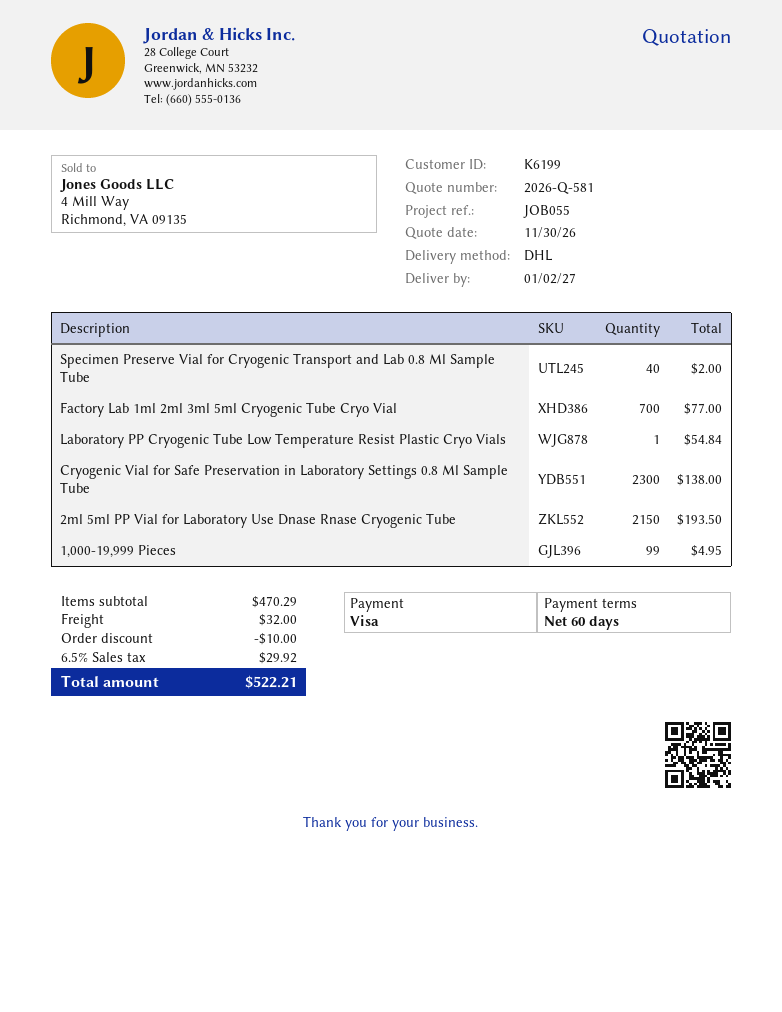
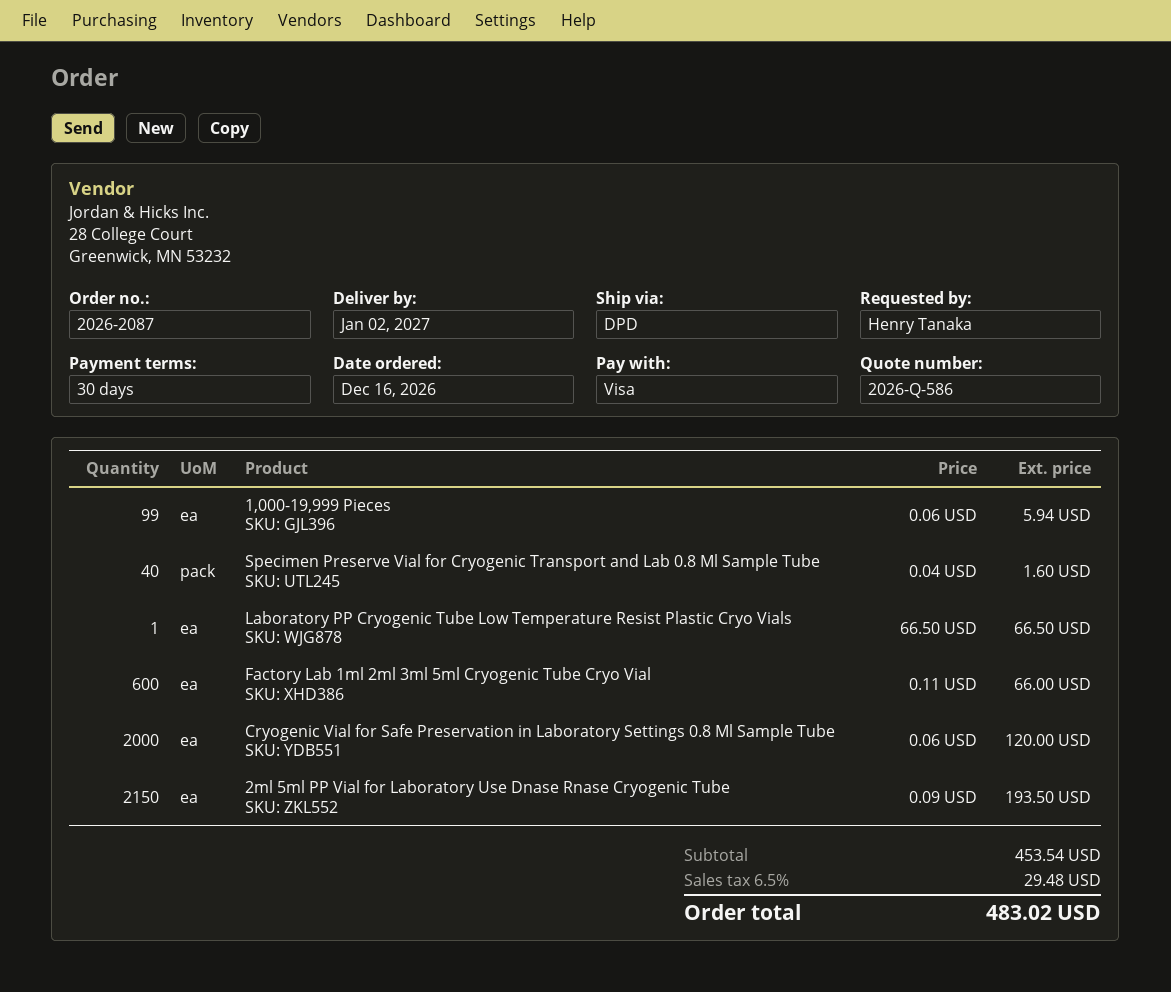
quote number: 2026-Q-581 -> 2026-Q-586
payment terms: 60 days -> 30 days
shipping method: DHL -> DPD
Specimen Preserve Vial for Cryogenic Transport and Lab 0.8 Ml Sample Tube: 40 for 2.00 -> 40 for 1.60
Factory Lab 1ml 2ml 3ml 5ml Cryogenic Tube Cryo Vial: 700 for 77.00 -> 600 for 66.00
Laboratory PP Cryogenic Tube Low Temperature Resist Plastic Cryo Vials: 1 for 54.84 -> 1 for 66.50
Cryogenic Vial for Safe Preservation in Laboratory Settings 0.8 Ml Sample Tube: 2300 for 138.00 -> 2000 for 120.00
1,000-19,999 Pieces: 99 for 4.95 -> 99 for 5.94
subtotal: 470.29 -> 453.54
discount: 10.00 -> none
shipping: 32.00 -> none
tax: 6.5% = 29.92 -> 6.5% = 29.48
total: 522.21 -> 483.02

